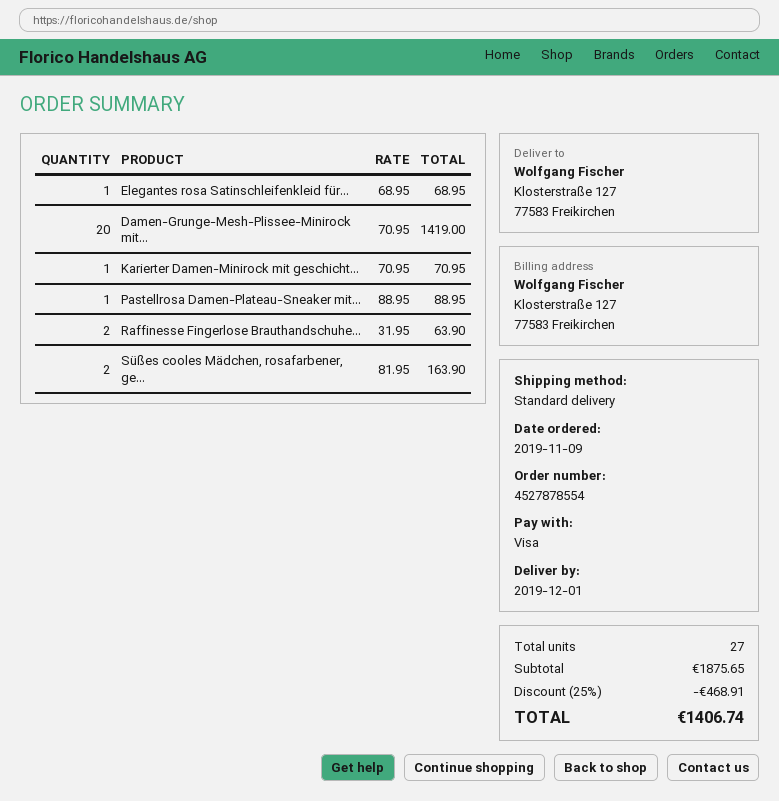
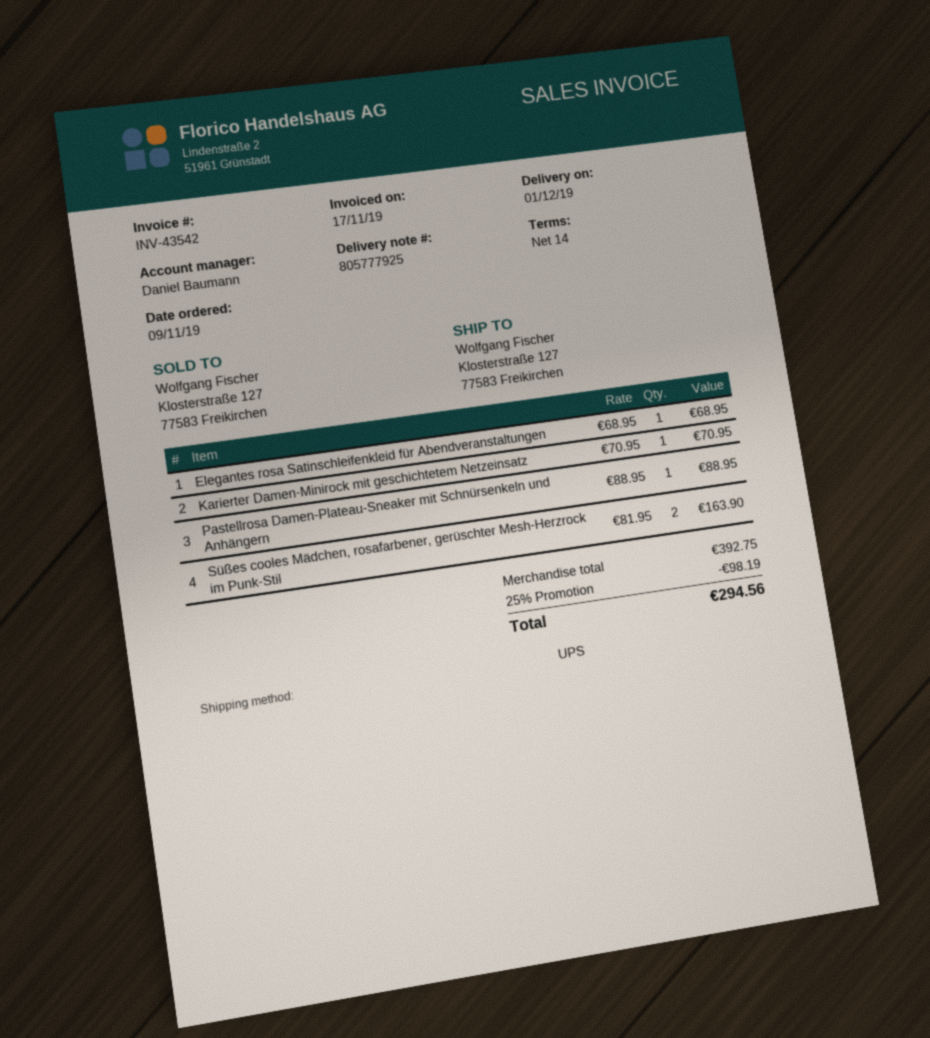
shipping method: standard -> UPS
Damen-Grunge-Mesh-Plissee-Minirock mit...: 20 x 70.95 = 1419.00 -> none
Raffinesse Fingerlose Brauthandschuhe...: 2 x 31.95 = 63.90 -> none
subtotal: 1875.65 -> 392.75
discount: 25% = 468.91 -> 25% = 98.19
total: 1406.74 -> 294.56

